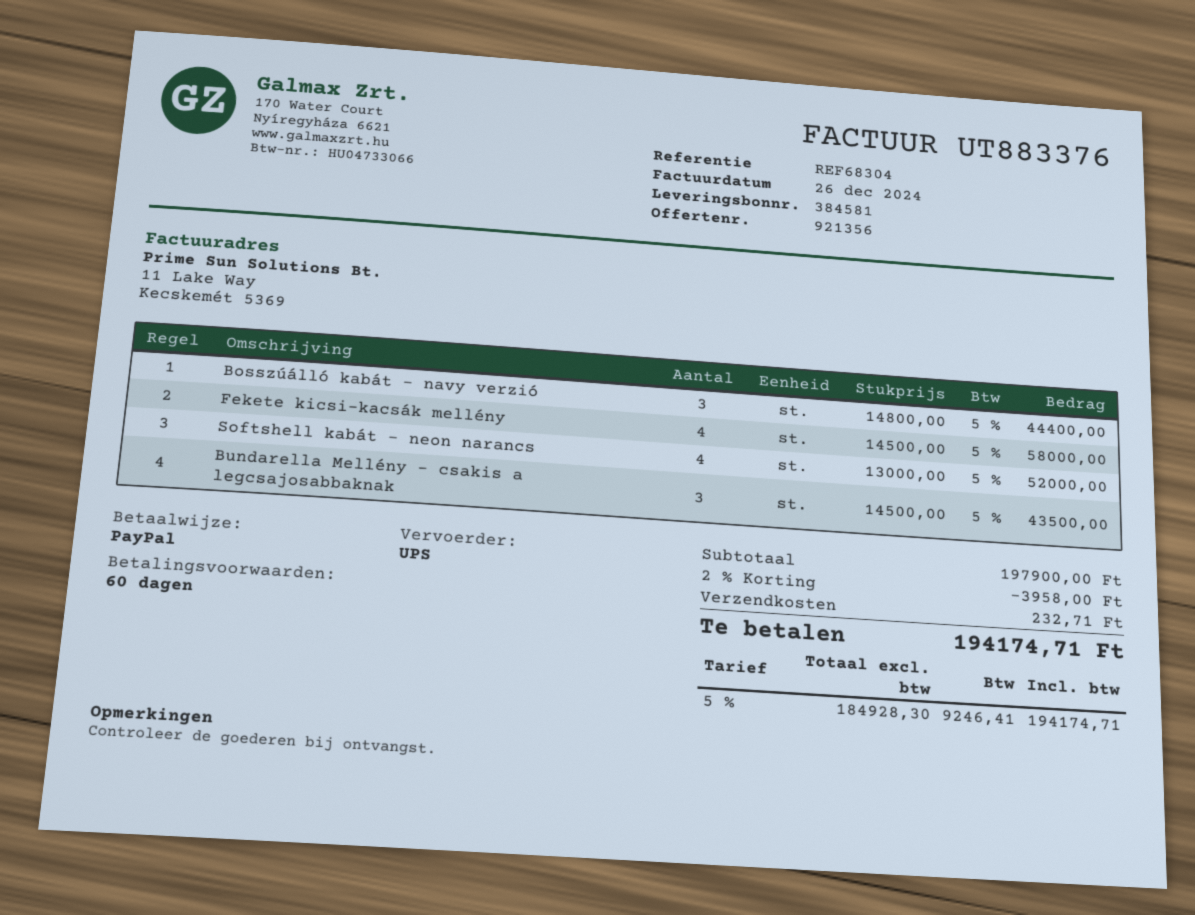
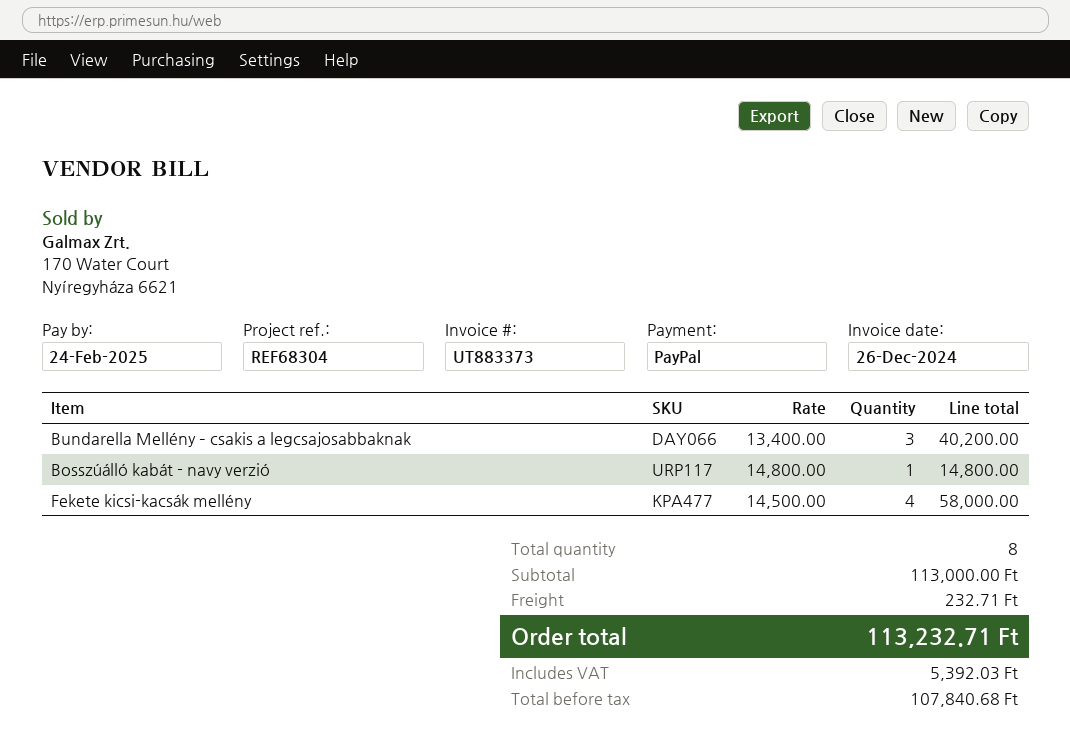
invoice number: UT883376 -> UT883373
Bosszúálló kabát - navy verzió: 3 x 14800.00 = 44400.00 -> 1 x 14800.00 = 14800.00
Softshell kabát - neon narancs: 4 x 13000.00 = 52000.00 -> none
Bundarella Mellény – csakis a legcsajosabbaknak: 3 x 14500.00 = 43500.00 -> 3 x 13400.00 = 40200.00
subtotal: 197900.00 -> 113000.00
discount: 2% = 3958.00 -> none
net: 184928.30 -> 107840.68
tax: 9246.41 -> 5392.03
total: 194174.71 -> 113232.71

